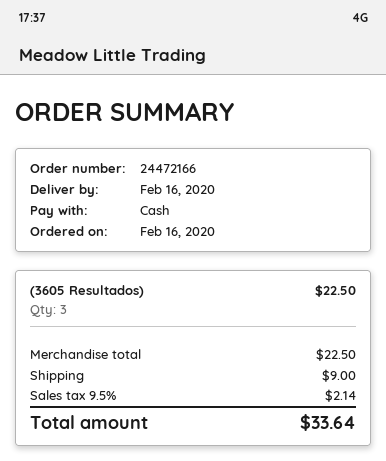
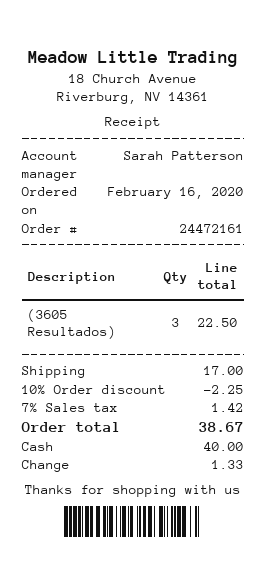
order number: 24472166 -> 24472161
discount: none -> 10% = 2.25
shipping: 9.00 -> 17.00
tax: 9.5% = 2.14 -> 7% = 1.42
total: 33.64 -> 38.67

